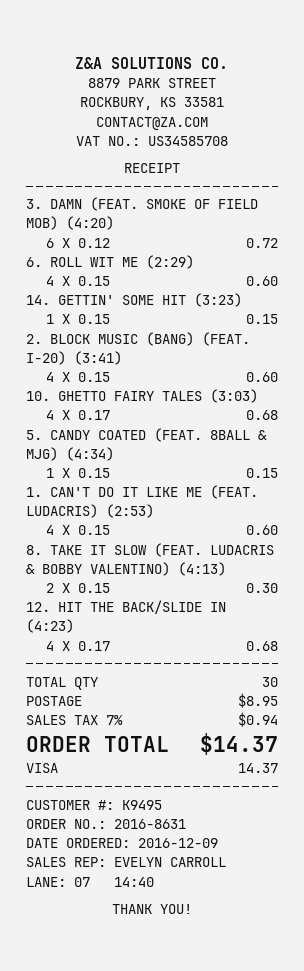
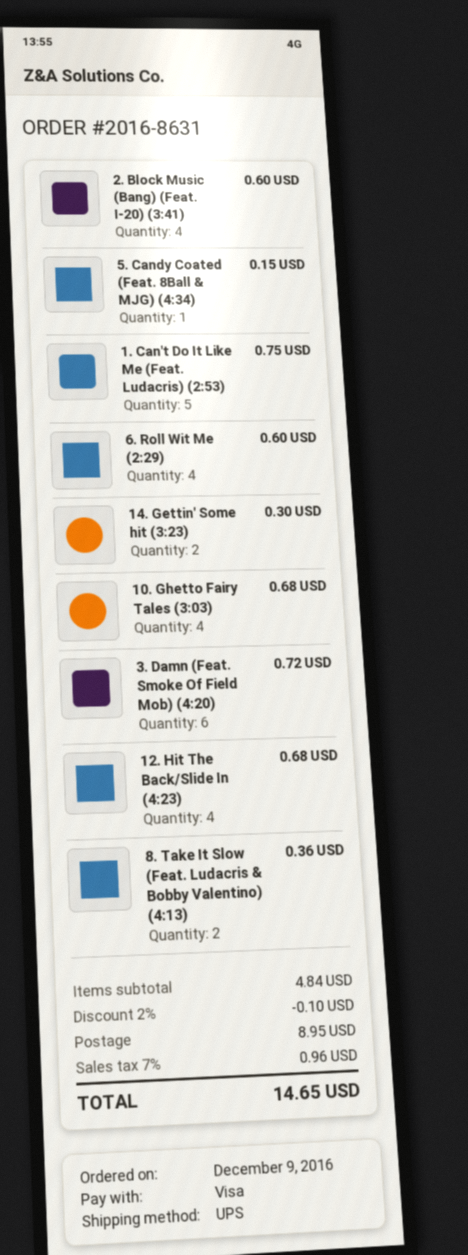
14. GETTIN' SOME HIT (3:23): 1 for 0.15 -> 2 for 0.30
1. CAN'T DO IT LIKE ME (FEAT. LUDACRIS) (2:53): 4 for 0.60 -> 5 for 0.75
8. TAKE IT SLOW (FEAT. LUDACRIS & BOBBY VALENTINO) (4:13): 2 for 0.30 -> 2 for 0.36
discount: none -> 2% = 0.10
tax: 7% = 0.94 -> 7% = 0.96
total: 14.37 -> 14.65

